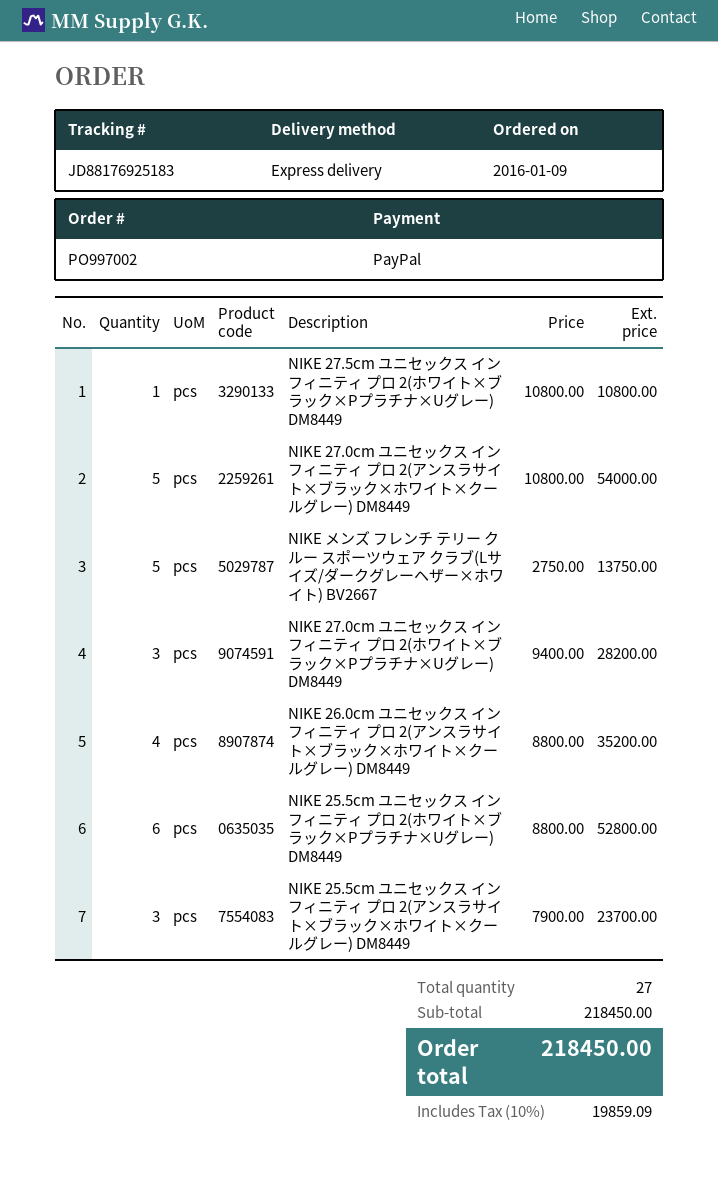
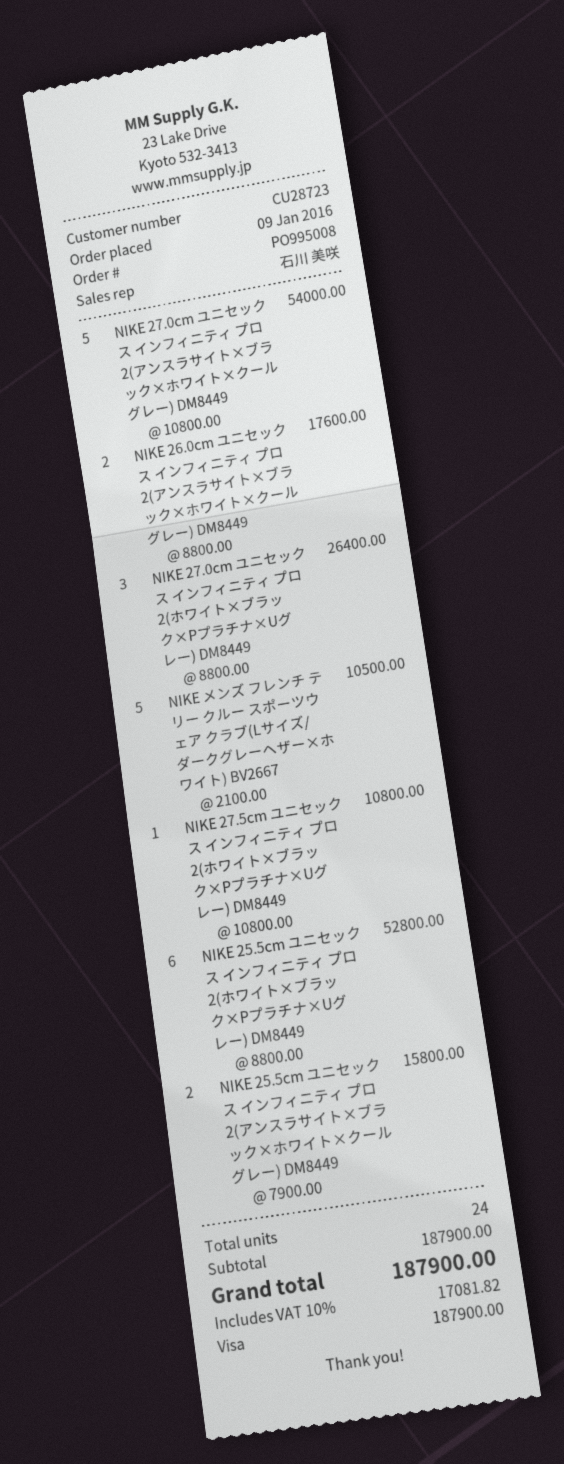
order number: PO997002 -> PO995008
payment method: PayPal -> Visa
NIKE メンズ フレンチ テリー クルー スポーツウェア クラブ(Lサイズ/ダークグレーヘザー×ホワイト) BV2667: 5 x 2750.00 = 13750.00 -> 5 x 2100.00 = 10500.00
NIKE 27.0cm ユニセックス インフィニティ プロ 2(ホワイト×ブラック×Pプラチナ×Uグレー) DM8449: 3 x 9400.00 = 28200.00 -> 3 x 8800.00 = 26400.00
NIKE 26.0cm ユニセックス インフィニティ プロ 2(アンスラサイト×ブラック×ホワイト×クールグレー) DM8449: 4 x 8800.00 = 35200.00 -> 2 x 8800.00 = 17600.00
NIKE 25.5cm ユニセックス インフィニティ プロ 2(アンスラサイト×ブラック×ホワイト×クールグレー) DM8449: 3 x 7900.00 = 23700.00 -> 2 x 7900.00 = 15800.00
total quantity: 27 -> 24
subtotal: 218450.00 -> 187900.00
tax: 10% = 19859.09 -> 10% = 17081.82
total: 218450.00 -> 187900.00

